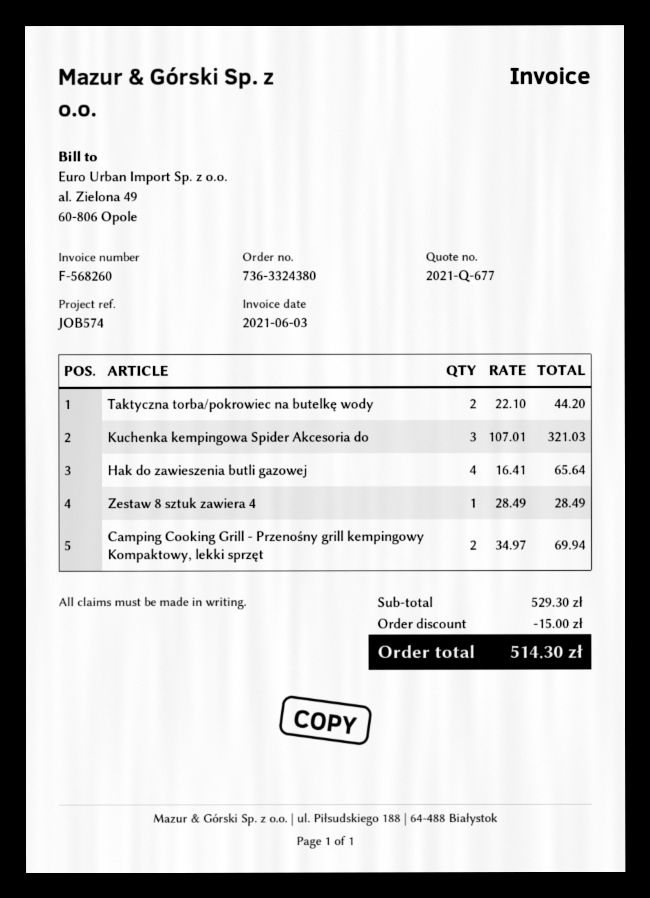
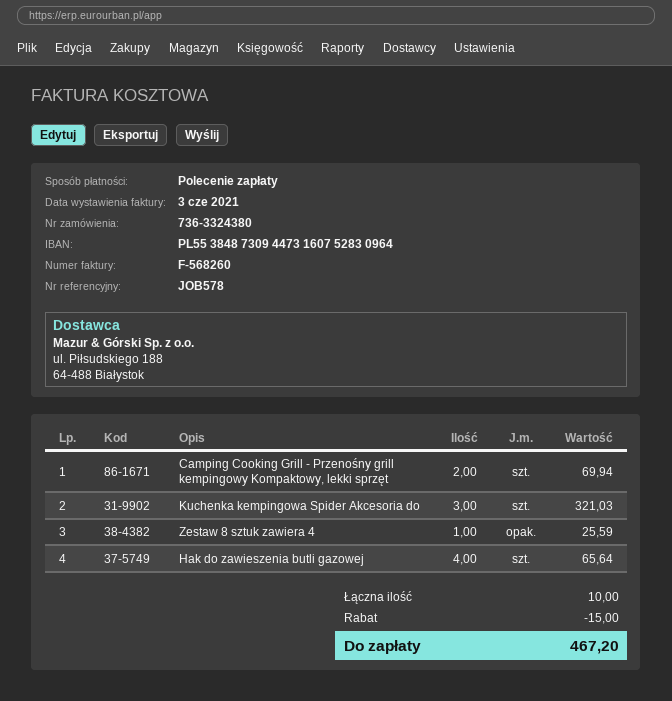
reference: JOB574 -> JOB578
Taktyczna torba/pokrowiec na butelkę wody: 2 for 44.20 -> none
Zestaw 8 sztuk zawiera 4: 1 for 28.49 -> 1 for 25.59
total: 514.30 -> 467.20

